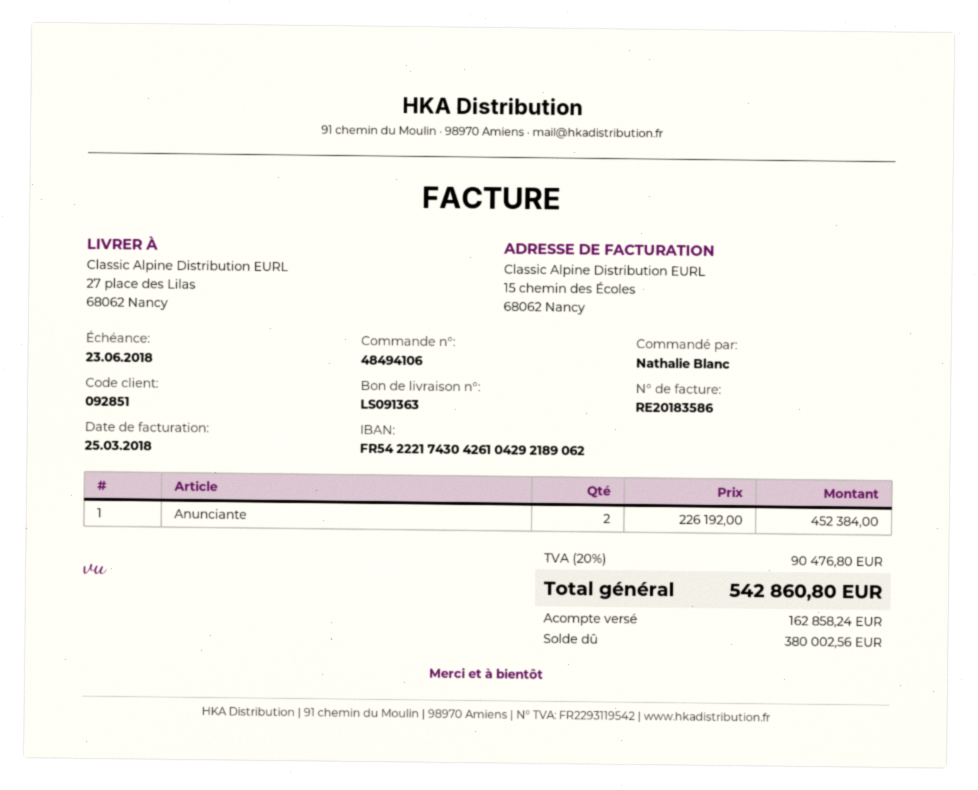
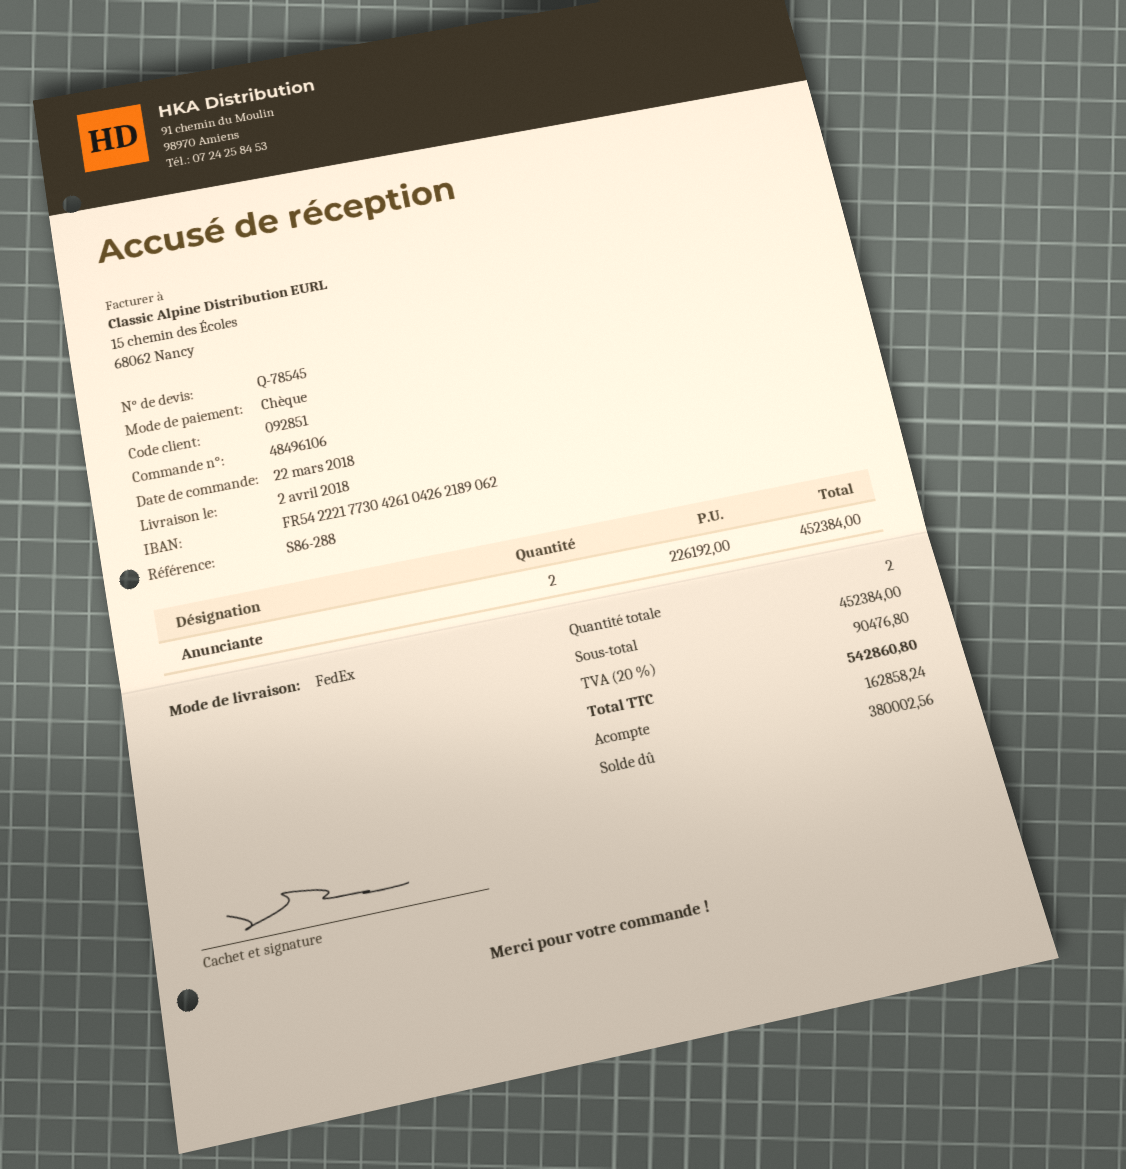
order number: 48494106 -> 48496106
bank account: FR5422217430426104292189062 -> FR5422217730426104262189062

